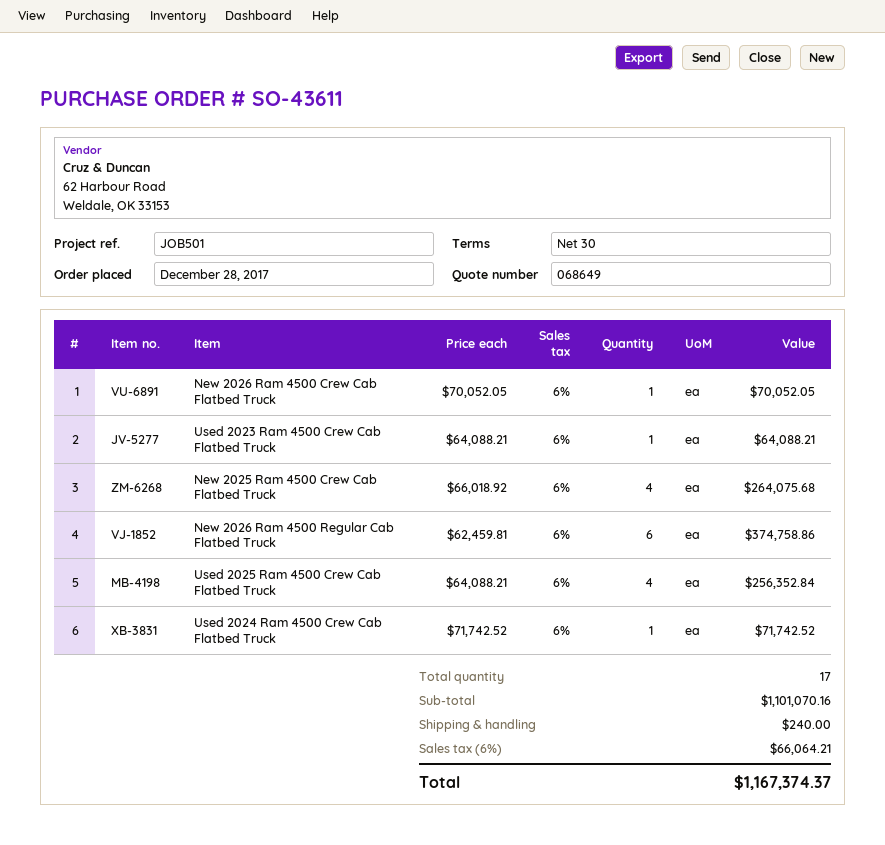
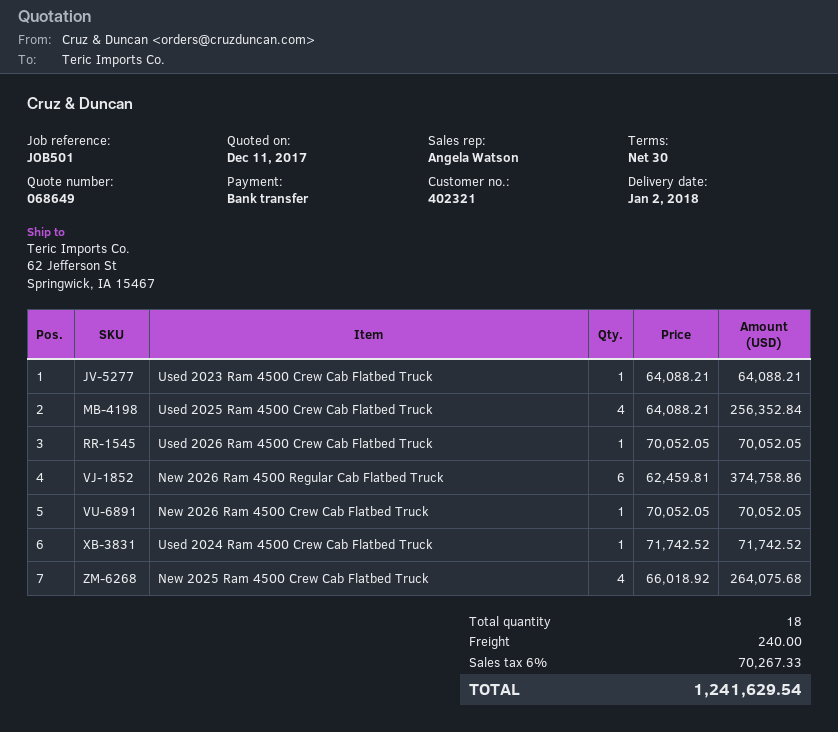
Used 2026 Ram 4500 Crew Cab Flatbed Truck: none -> 1 x 70052.05 = 70052.05
total quantity: 17 -> 18
tax: 6% = 66064.21 -> 6% = 70267.33
total: 1167374.37 -> 1241629.54

